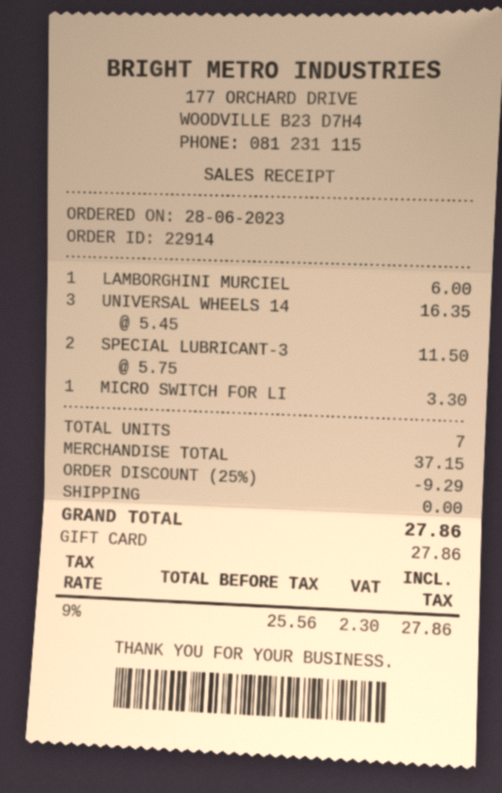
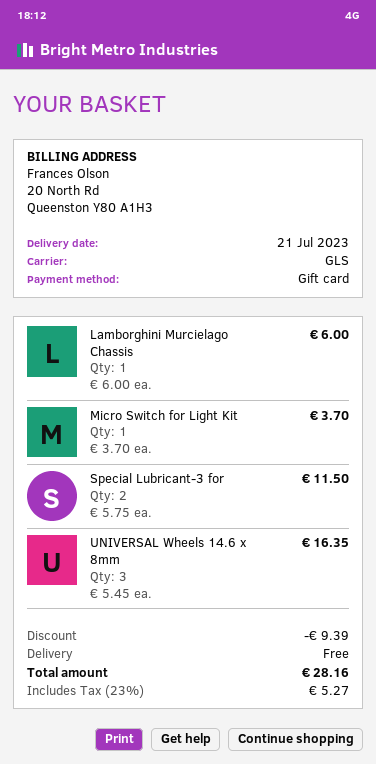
MICRO SWITCH FOR LI: 1 x 3.30 = 3.30 -> 1 x 3.70 = 3.70
discount: 9.29 -> 9.39
tax: 9% = 2.30 -> 23% = 5.27
total: 27.86 -> 28.16

